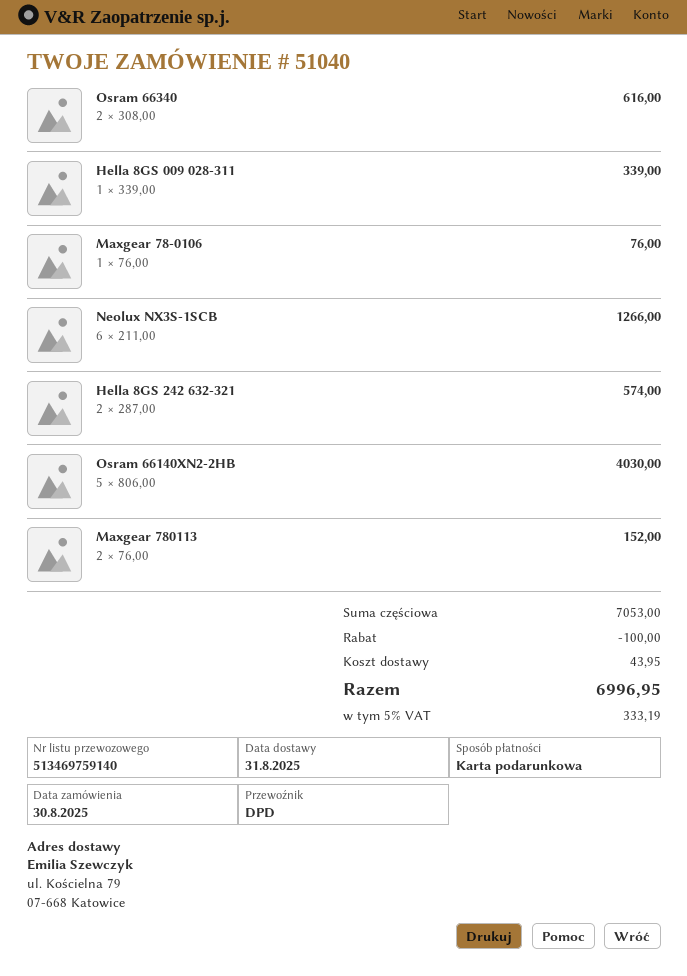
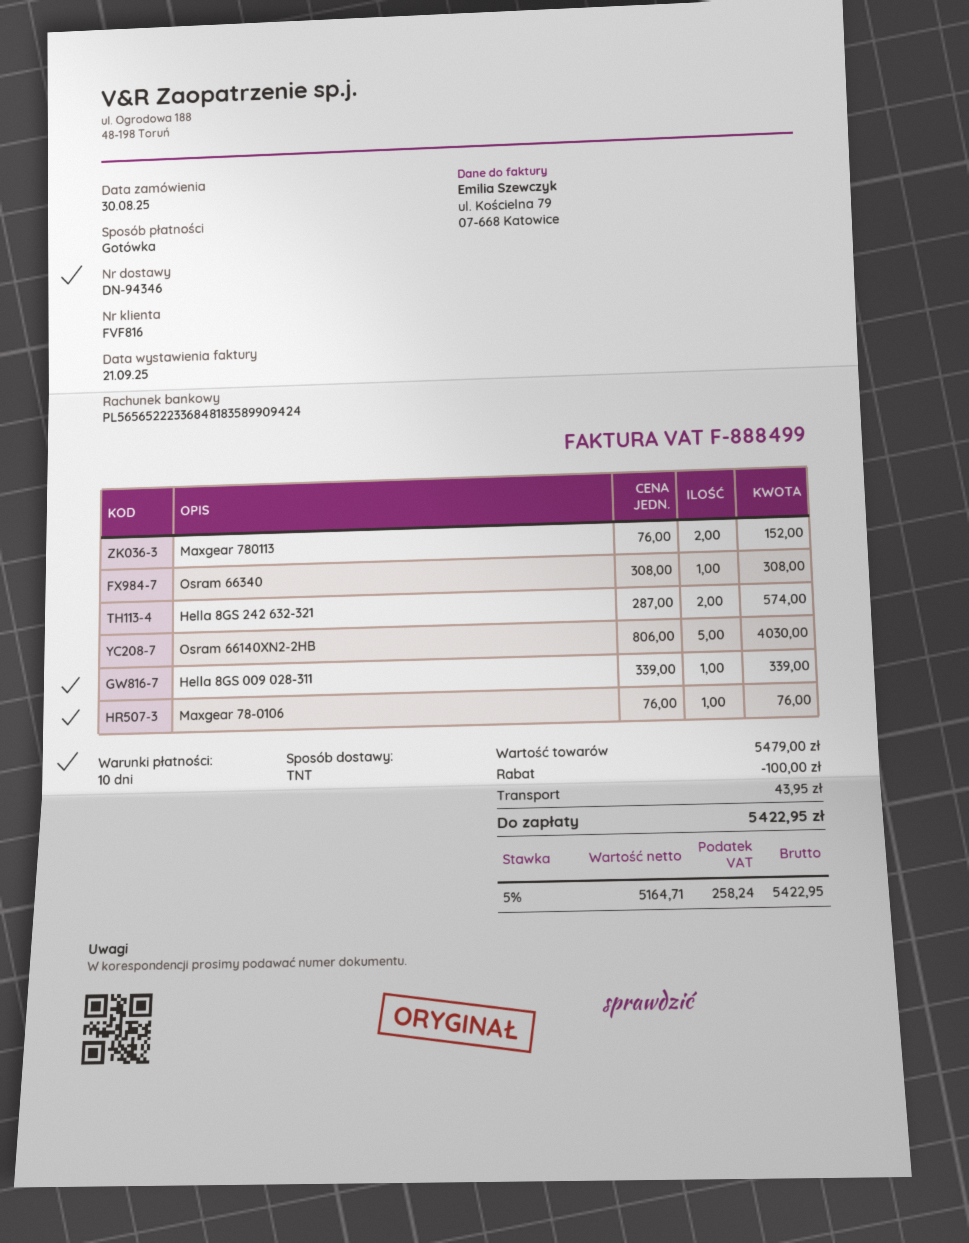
payment method: gift card -> cash
shipping method: DPD -> TNT
Osram 66340: 2 x 308.00 = 616.00 -> 1 x 308.00 = 308.00
Neolux NX3S-1SCB: 6 x 211.00 = 1266.00 -> none
subtotal: 7053.00 -> 5479.00
tax: 5% = 333.19 -> 5% = 258.24
total: 6996.95 -> 5422.95

